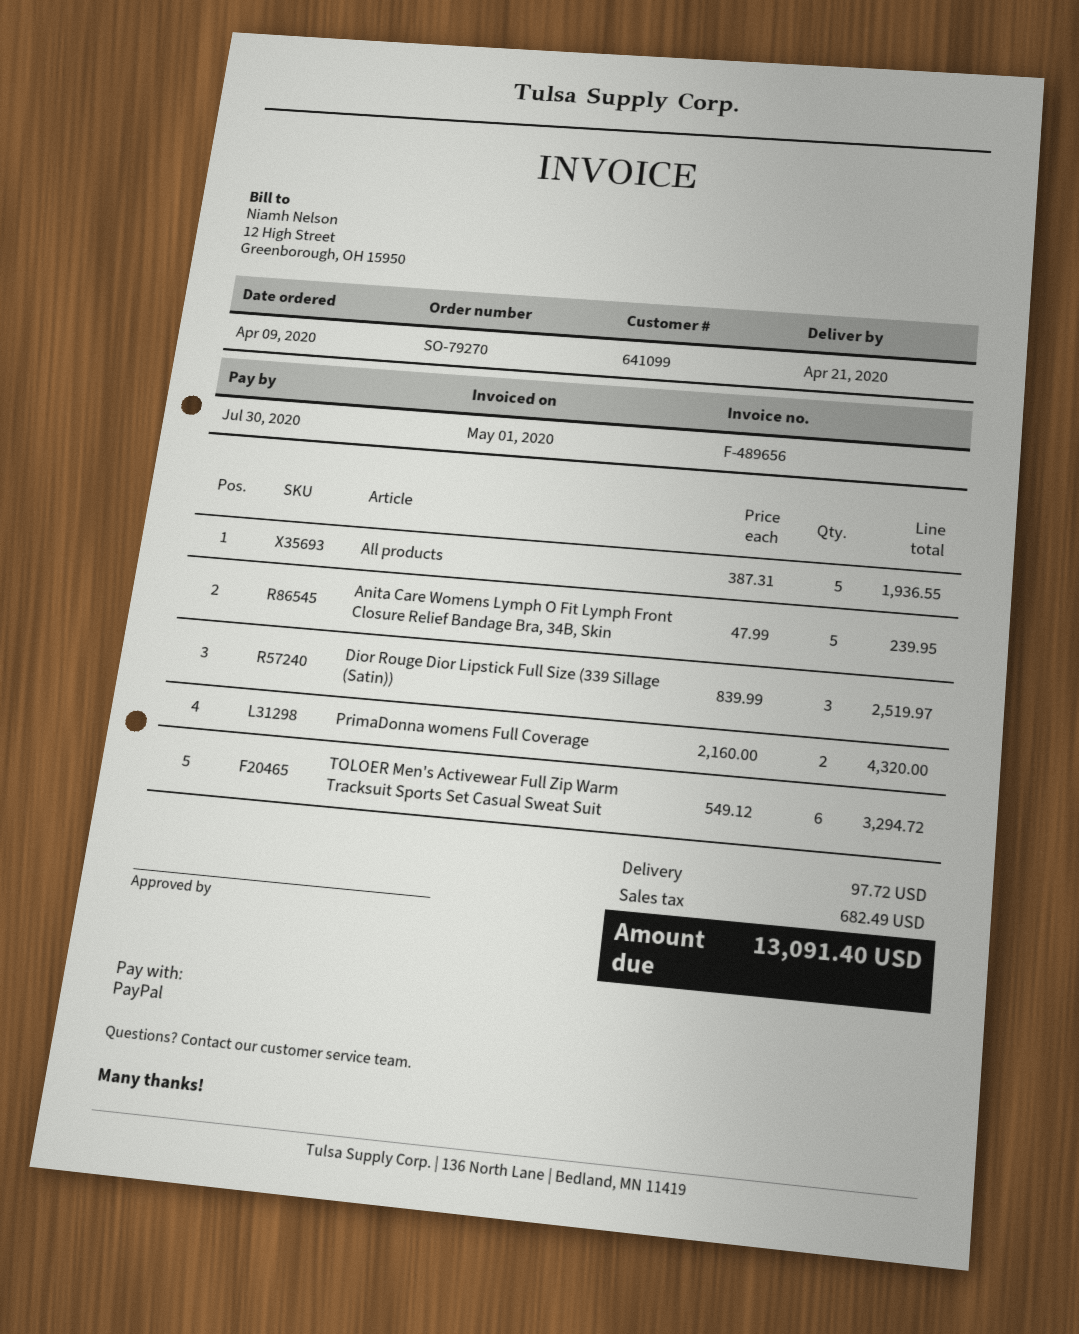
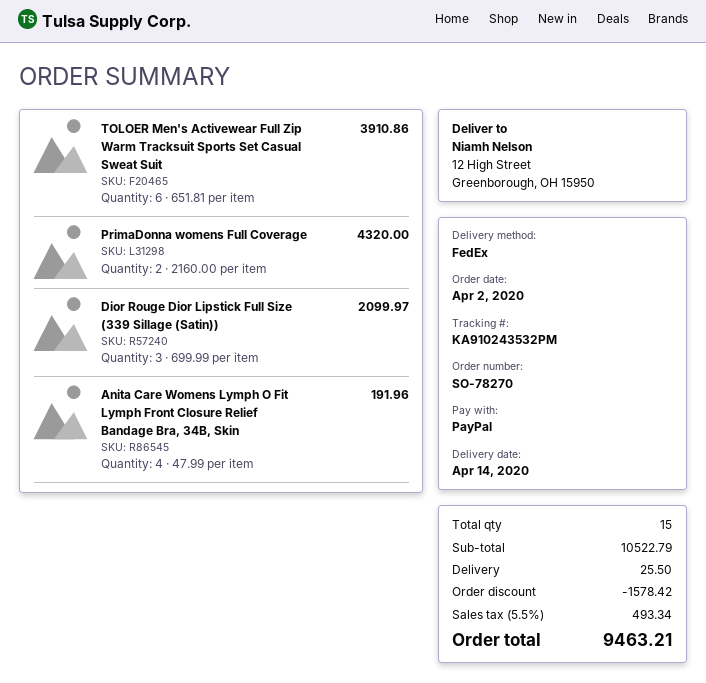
order number: SO-79270 -> SO-78270
order date: 2020-04-09 -> 2020-04-02
delivery date: 2020-04-21 -> 2020-04-14
All products: 5 x 387.31 = 1936.55 -> none
Anita Care Womens Lymph O Fit Lymph Front Closure Relief Bandage Bra, 34B, Skin: 5 x 47.99 = 239.95 -> 4 x 47.99 = 191.96
Dior Rouge Dior Lipstick Full Size (339 Sillage (Satin)): 3 x 839.99 = 2519.97 -> 3 x 699.99 = 2099.97
TOLOER Men's Activewear Full Zip Warm Tracksuit Sports Set Casual Sweat Suit: 6 x 549.12 = 3294.72 -> 6 x 651.81 = 3910.86
discount: none -> 1578.42
shipping: 97.72 -> 25.50
tax: 682.49 -> 493.34
total: 13091.40 -> 9463.21

